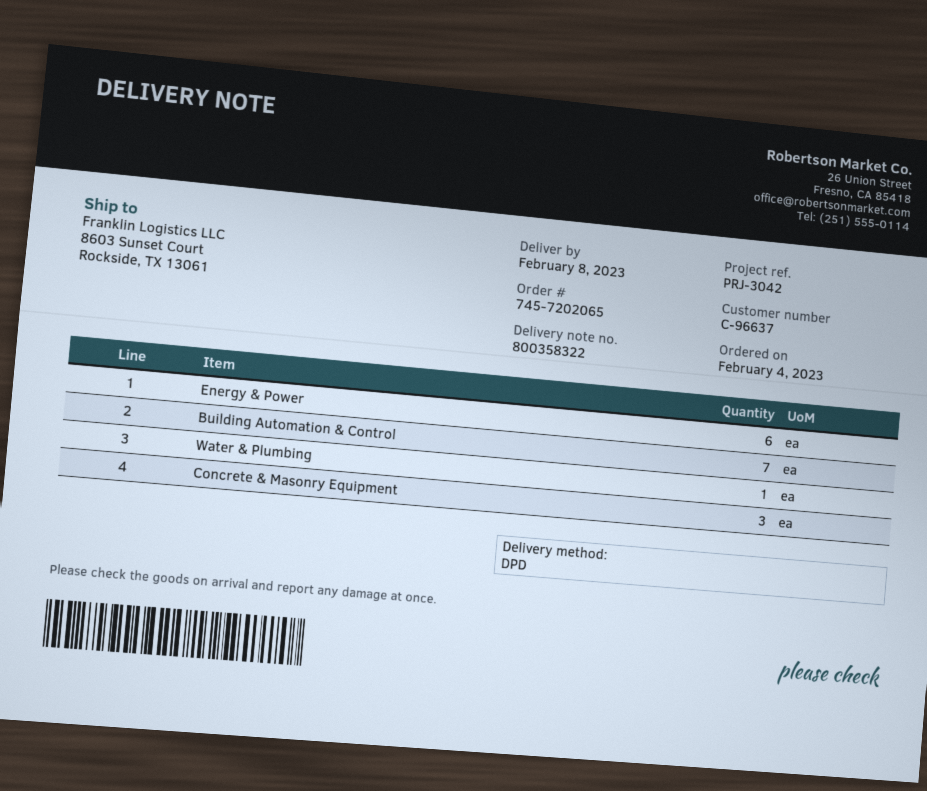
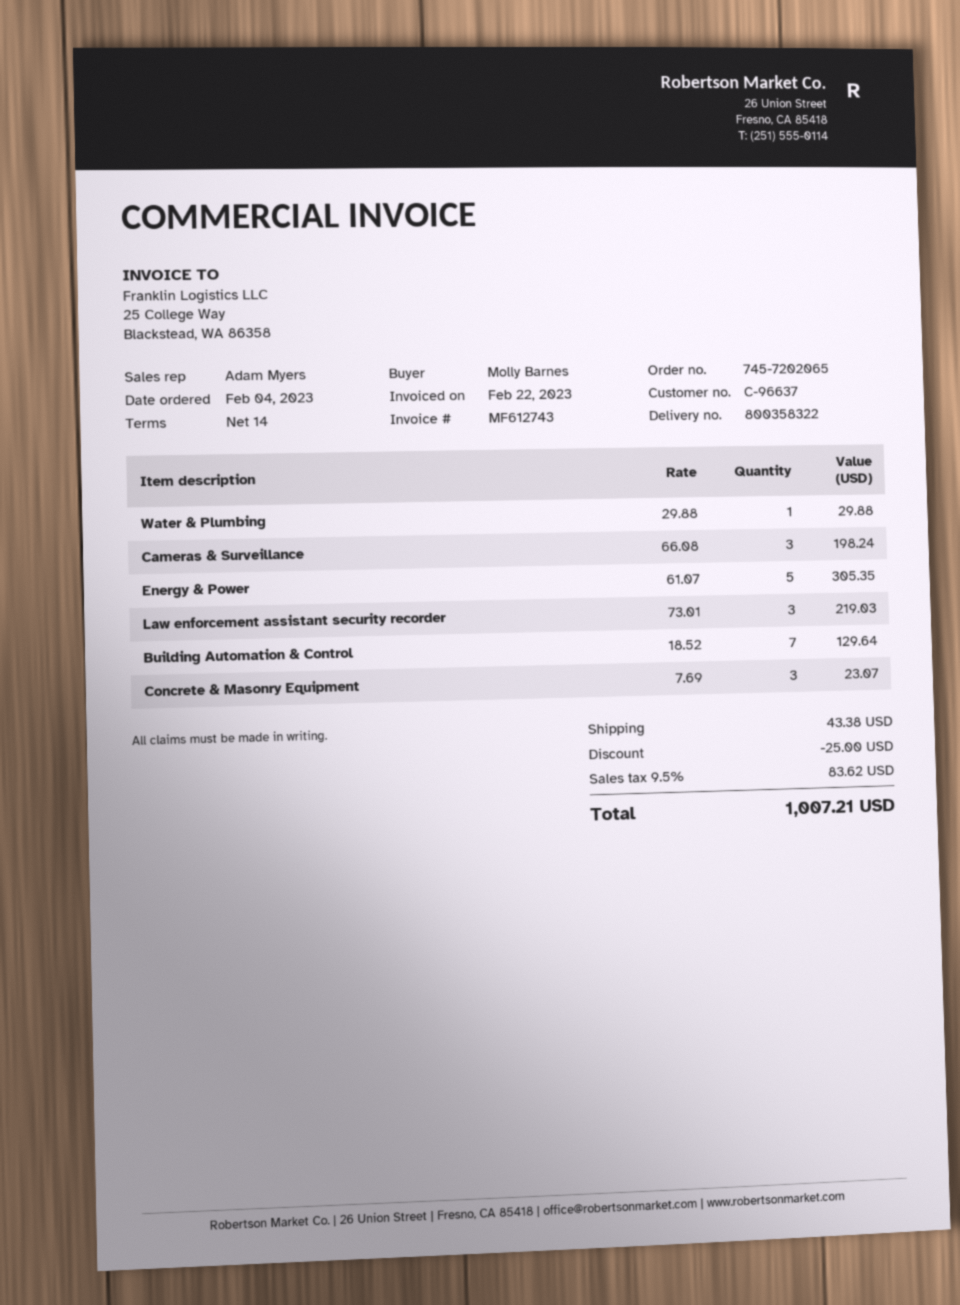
Energy & Power: 6 -> 5
Cameras & Surveillance: none -> 3
Law enforcement assistant security recorder: none -> 3

